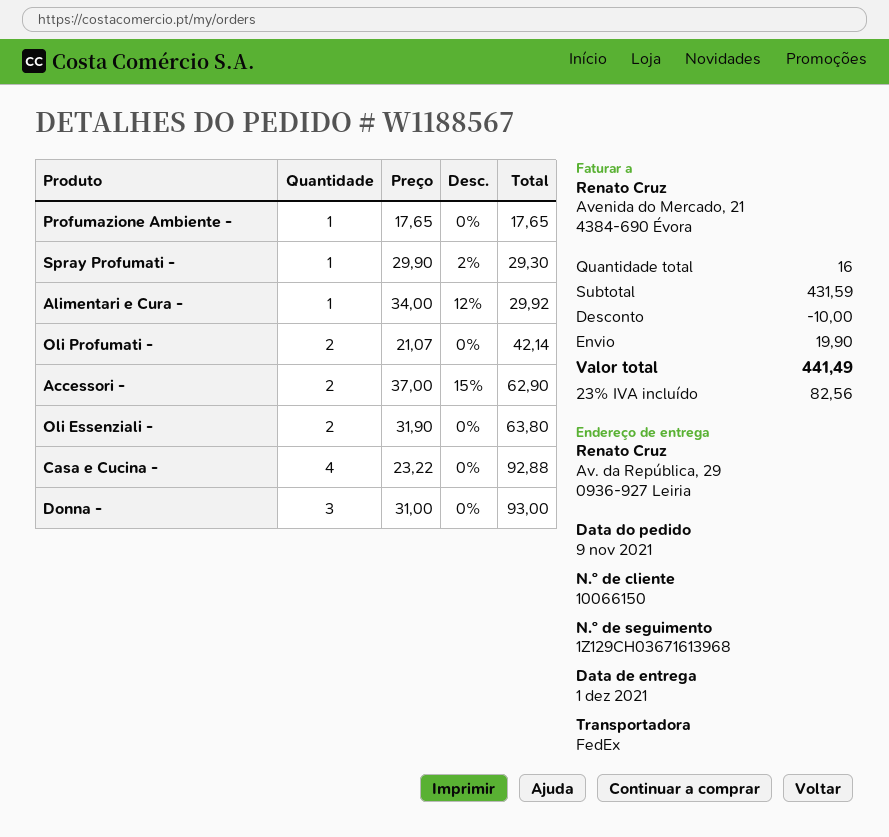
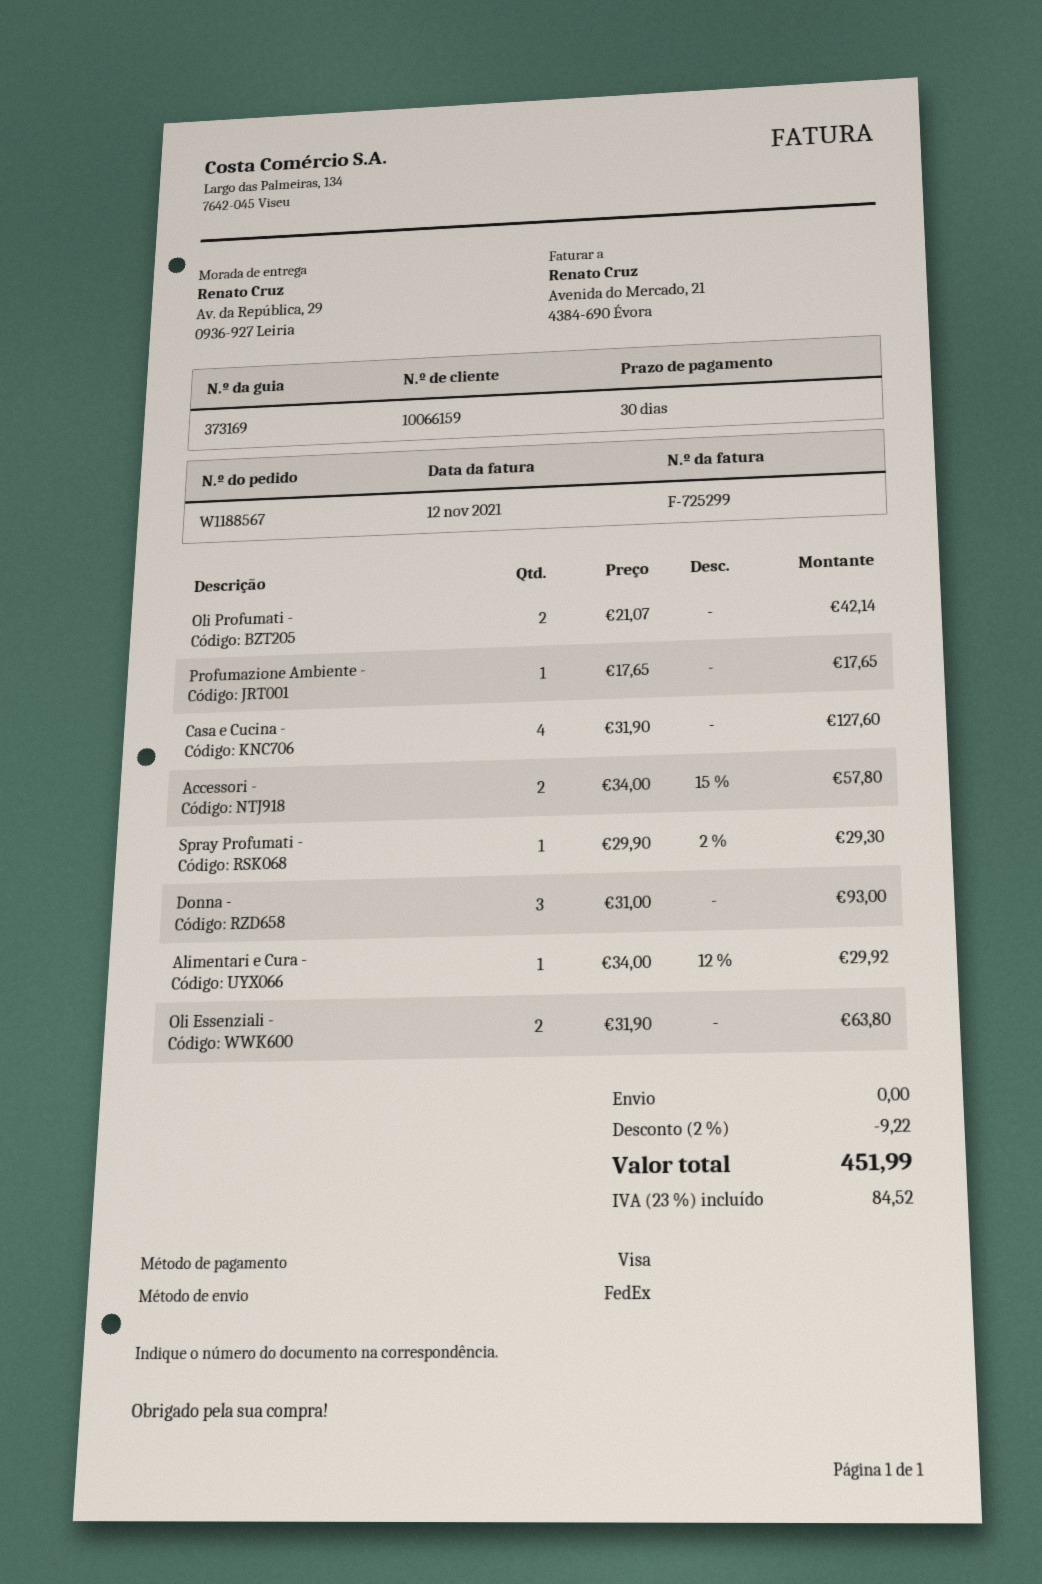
customer number: 10066150 -> 10066159
Accessori -: 2 x 37.00 - 15% = 62.90 -> 2 x 34.00 - 15% = 57.80
Casa e Cucina -: 4 x 23.22 = 92.88 -> 4 x 31.90 = 127.60
discount: 10.00 -> 9.22
shipping: 19.90 -> 0.00
tax: 23% = 82.56 -> 23% = 84.52
total: 441.49 -> 451.99

